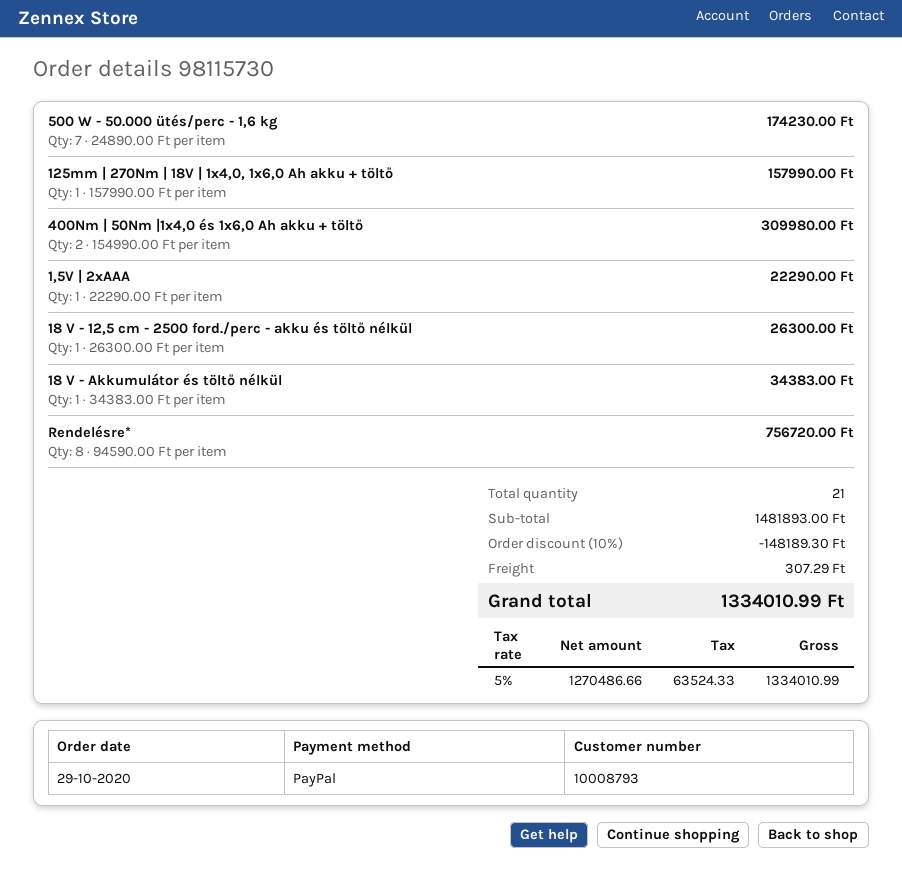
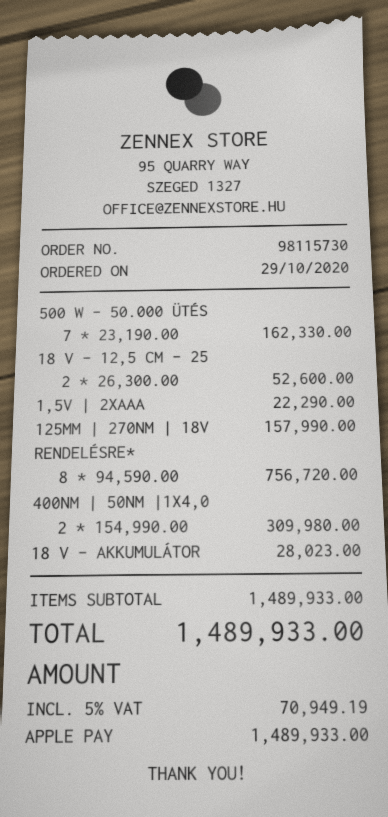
payment method: PayPal -> Apple Pay
500 W - 50.000 ütés/perc - 1,6 kg: 7 x 24890.00 = 174230.00 -> 7 x 23190.00 = 162330.00
18 V - 12,5 cm - 2500 ford./perc - akku és töltő nélkül: 1 x 26300.00 = 26300.00 -> 2 x 26300.00 = 52600.00
18 V - Akkumulátor és töltő nélkül: 1 x 34383.00 = 34383.00 -> 1 x 28023.00 = 28023.00
subtotal: 1481893.00 -> 1489933.00
discount: 10% = 148189.30 -> none
shipping: 307.29 -> none
tax: 5% = 63524.33 -> 5% = 70949.19
total: 1334010.99 -> 1489933.00

